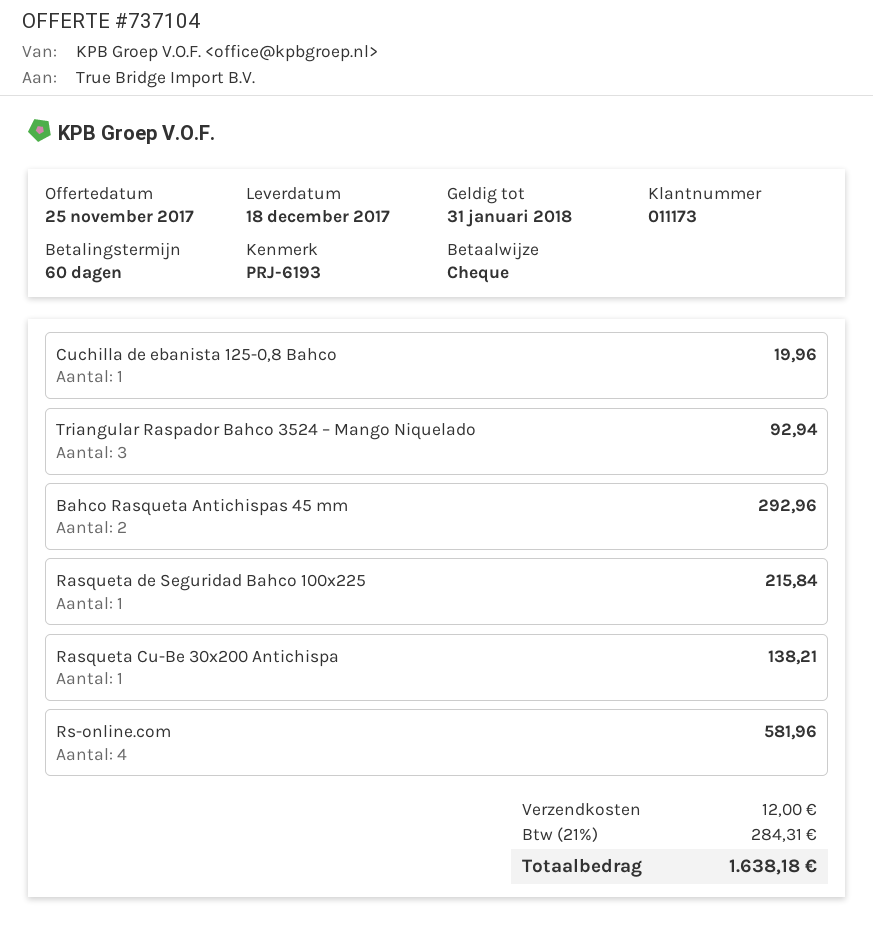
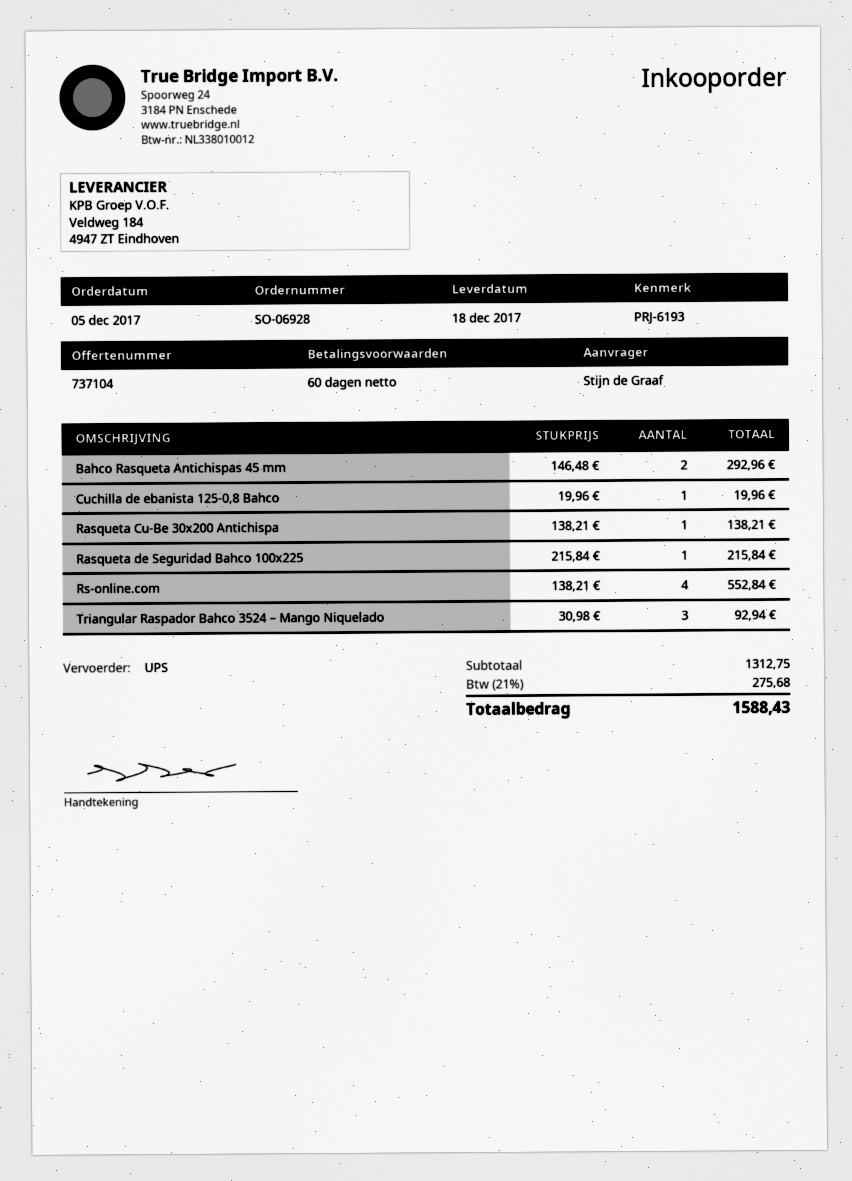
Rs-online.com: 4 for 581.96 -> 4 for 552.84
shipping: 12.00 -> none
tax: 21% = 284.31 -> 21% = 275.68
total: 1638.18 -> 1588.43

